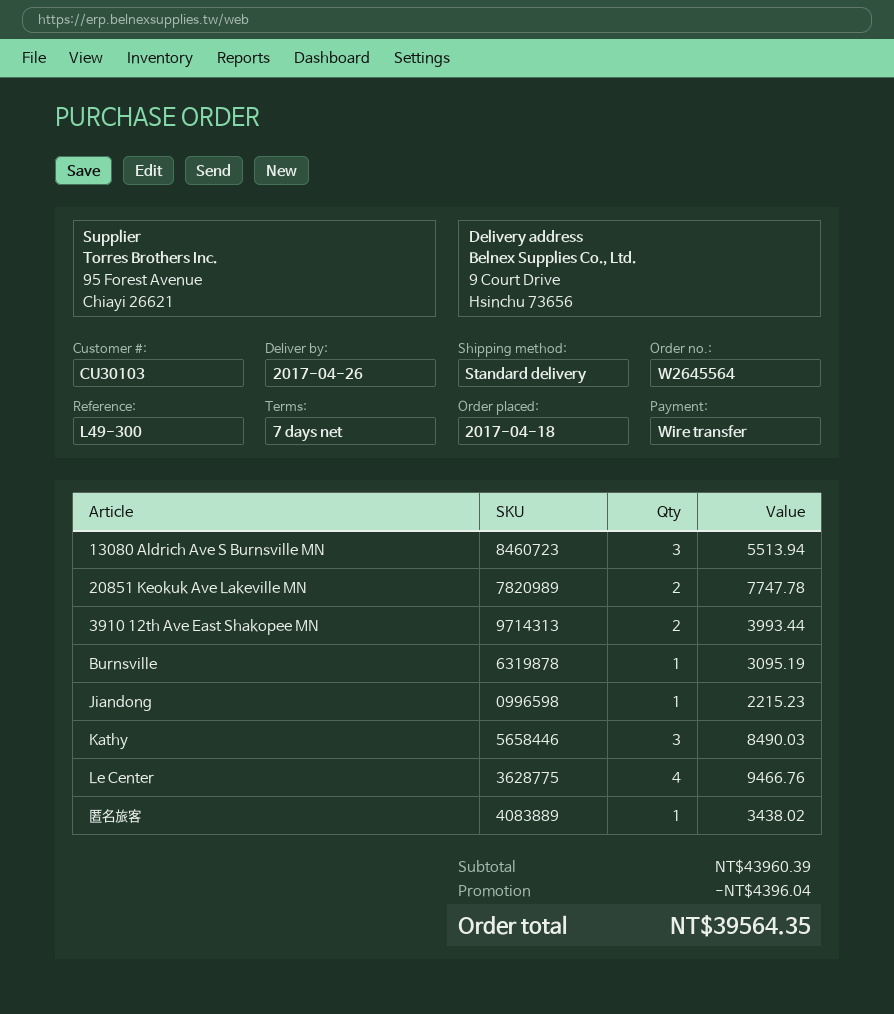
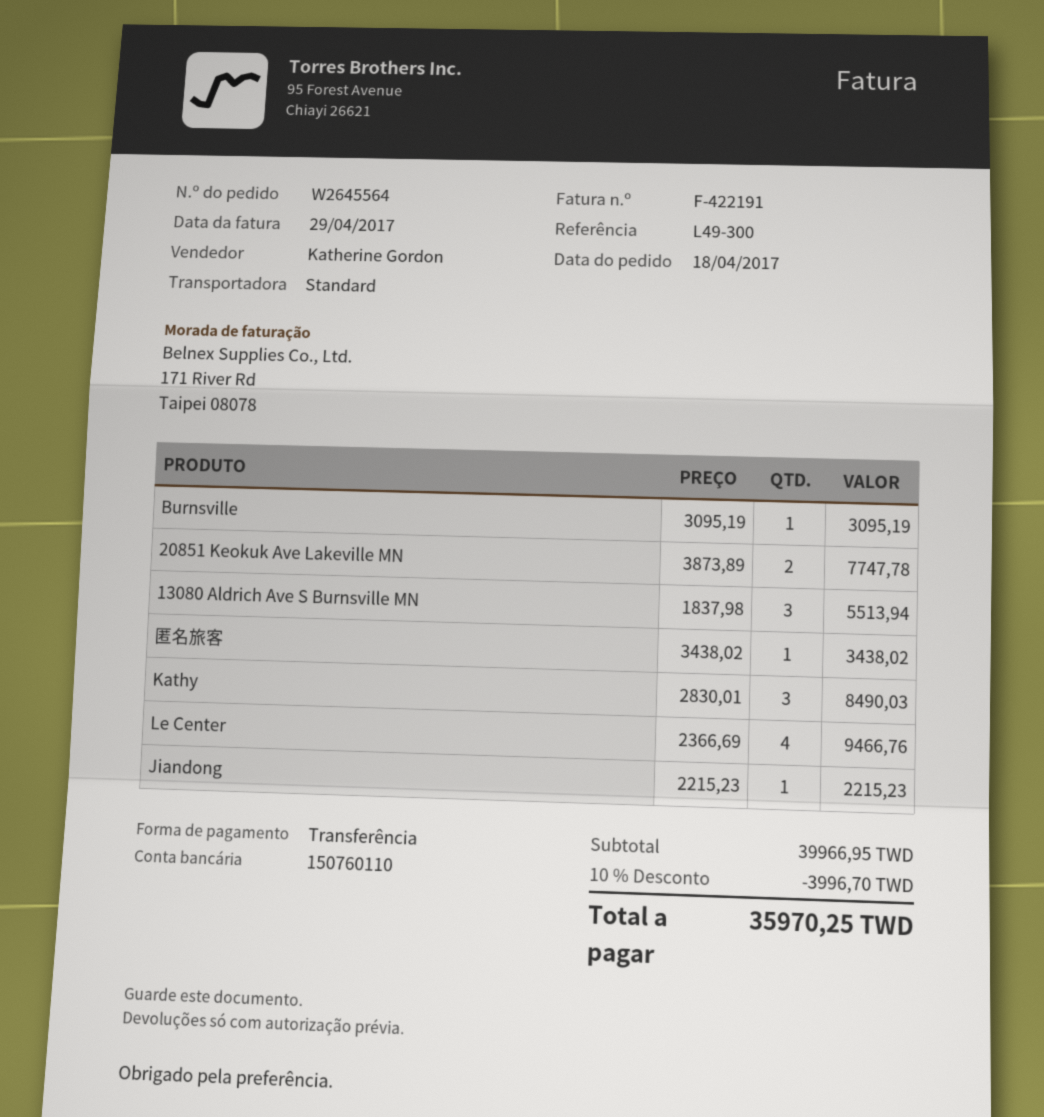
3910 12th Ave East Shakopee MN: 2 for 3993.44 -> none
subtotal: 43960.39 -> 39966.95
discount: 4396.04 -> 3996.70
total: 39564.35 -> 35970.25

